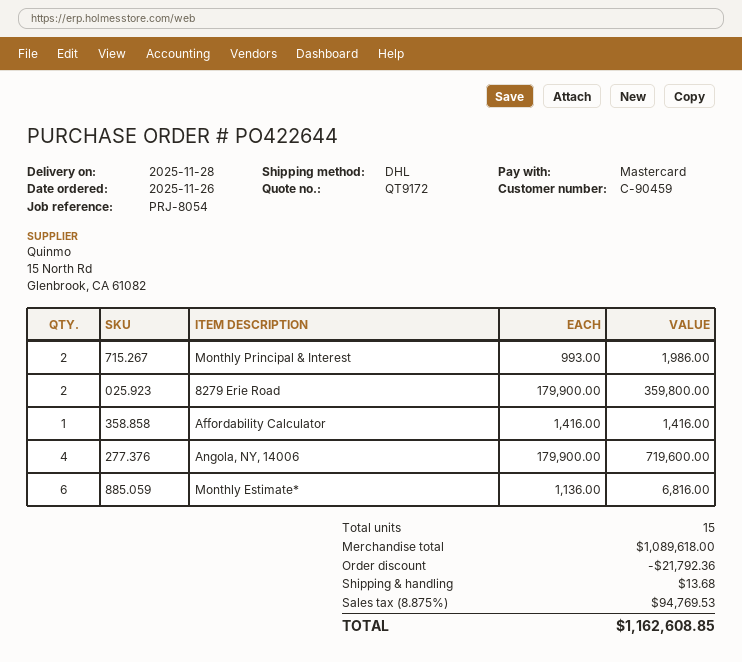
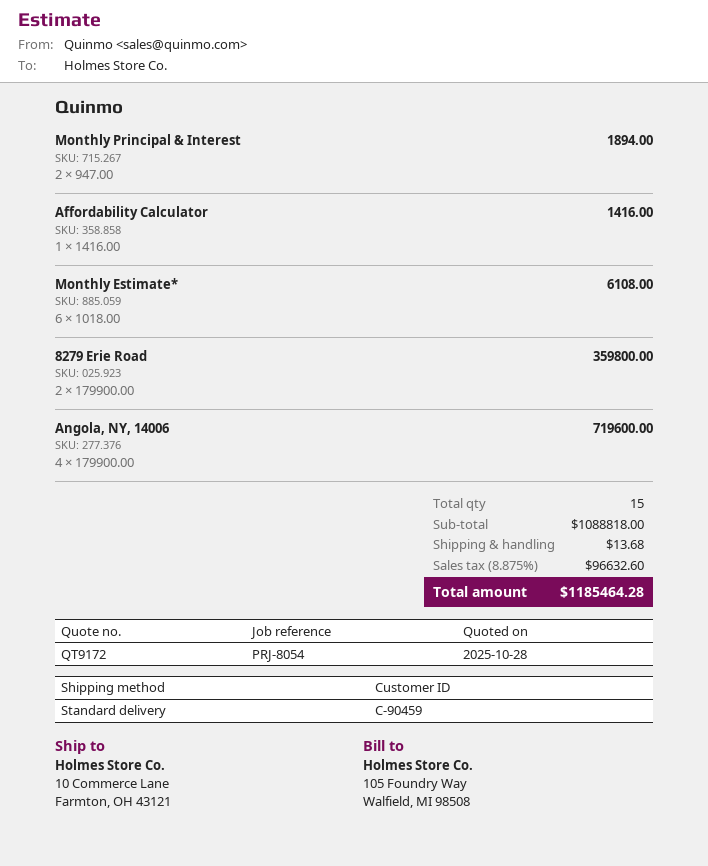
shipping method: DHL -> standard
Monthly Principal & Interest: 2 x 993.00 = 1986.00 -> 2 x 947.00 = 1894.00
Monthly Estimate*: 6 x 1136.00 = 6816.00 -> 6 x 1018.00 = 6108.00
subtotal: 1089618.00 -> 1088818.00
discount: 21792.36 -> none
tax: 8.875% = 94769.53 -> 8.875% = 96632.60
total: 1162608.85 -> 1185464.28

